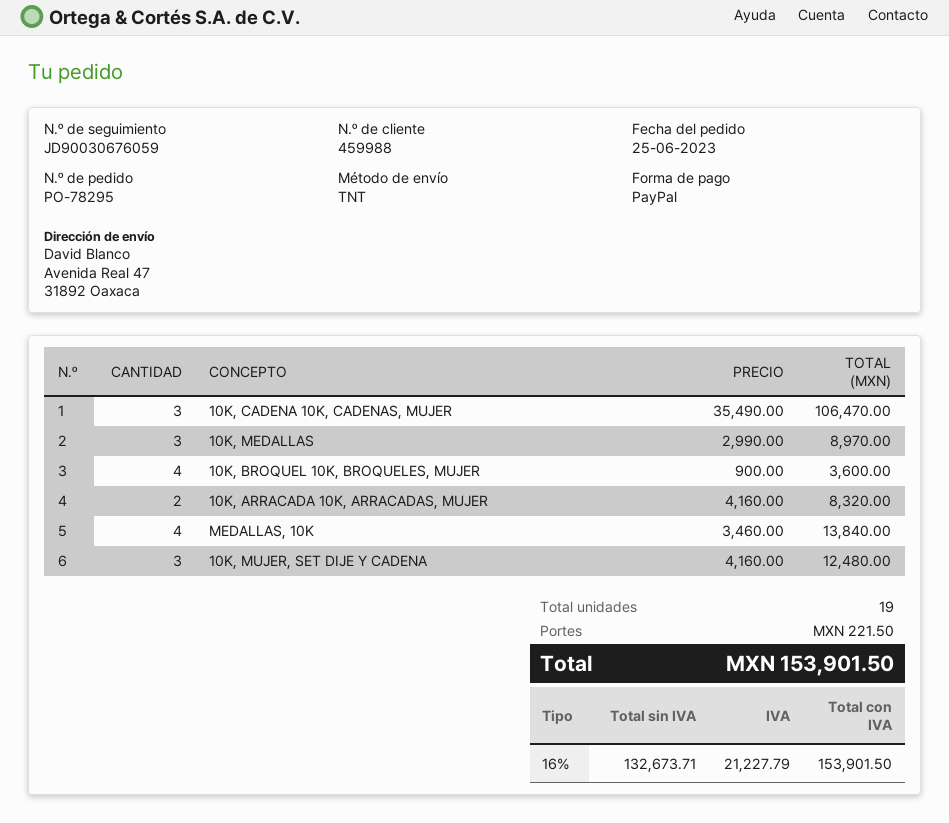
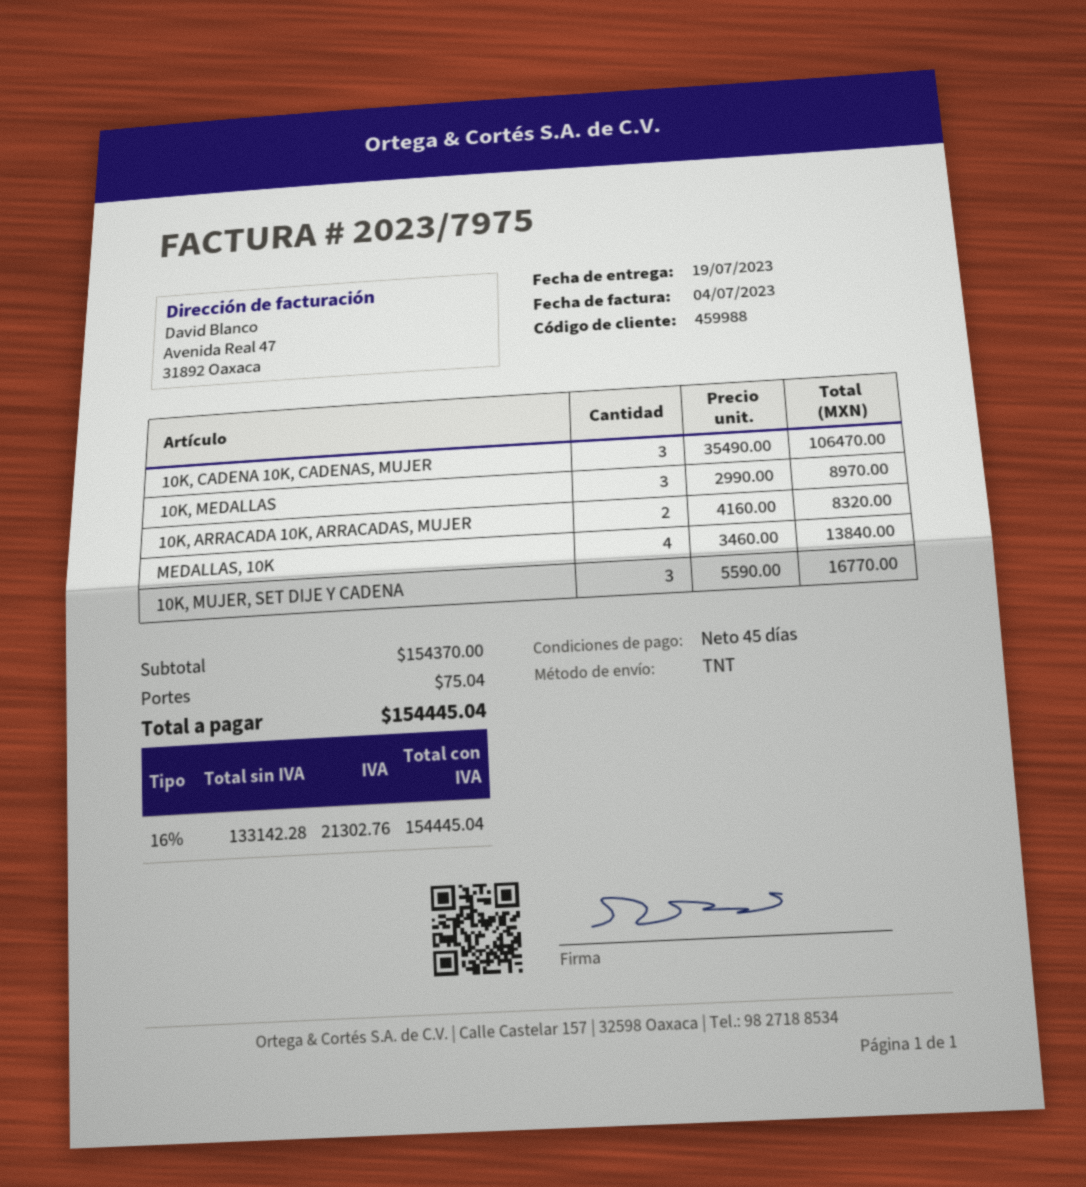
10K, BROQUEL 10K, BROQUELES, MUJER: 4 x 900.00 = 3600.00 -> none
10K, MUJER, SET DIJE Y CADENA: 3 x 4160.00 = 12480.00 -> 3 x 5590.00 = 16770.00
shipping: 221.50 -> 75.04
net: 132673.71 -> 133142.28
tax: 16% = 21227.79 -> 16% = 21302.76
total: 153901.50 -> 154445.04

